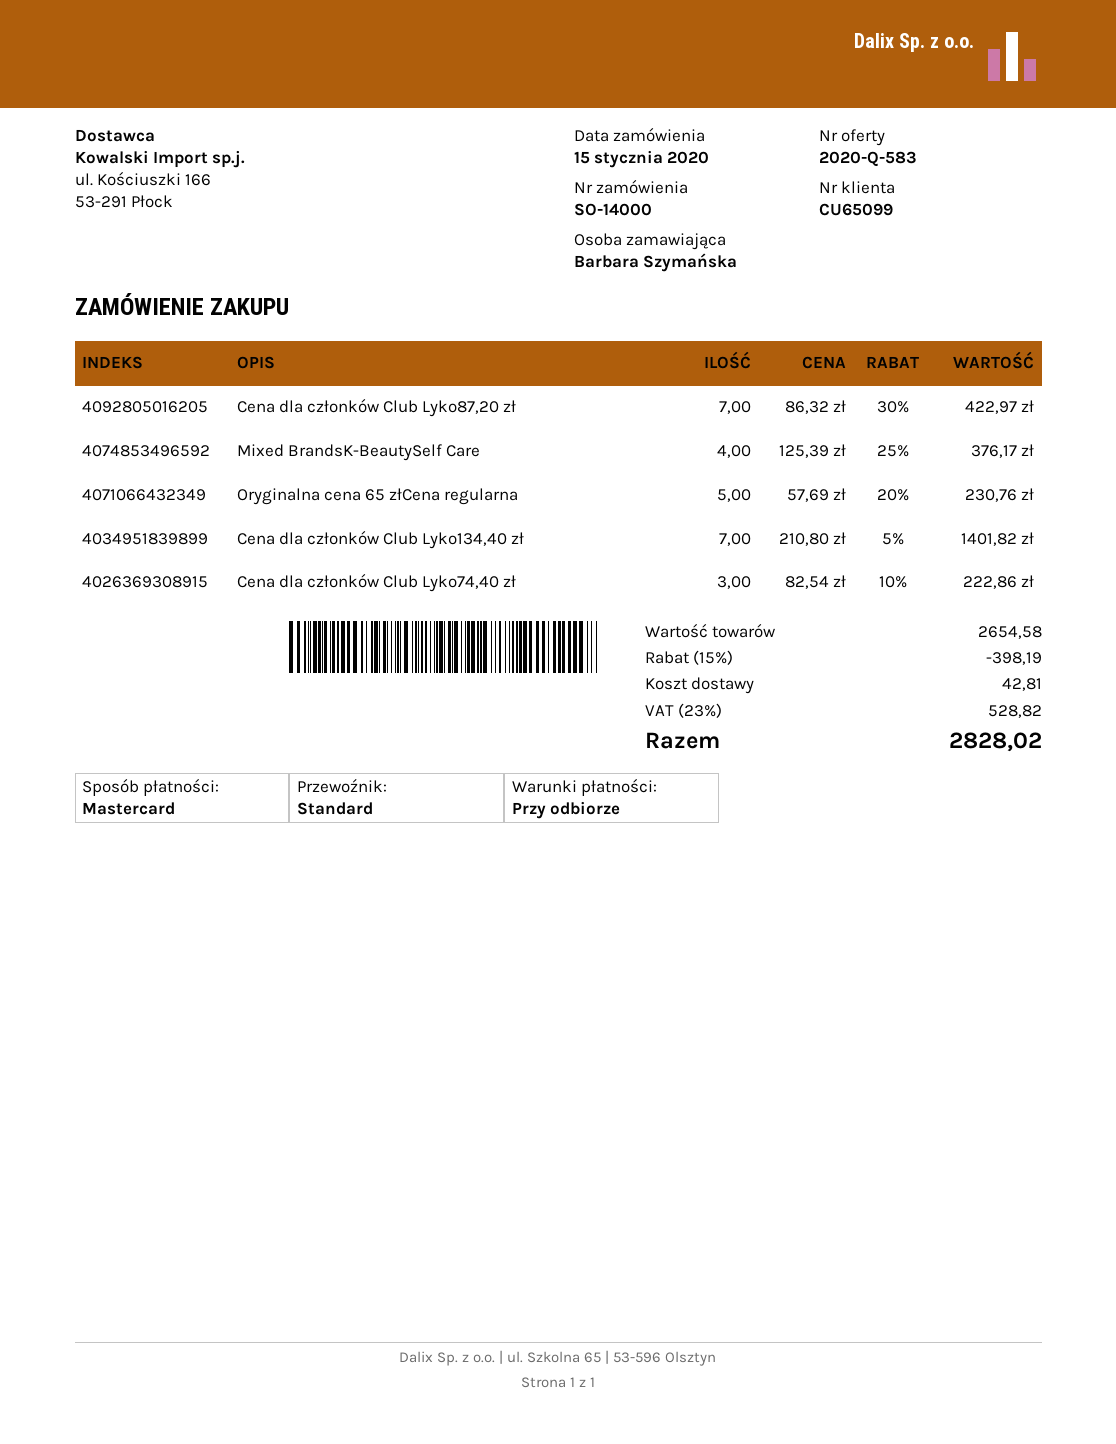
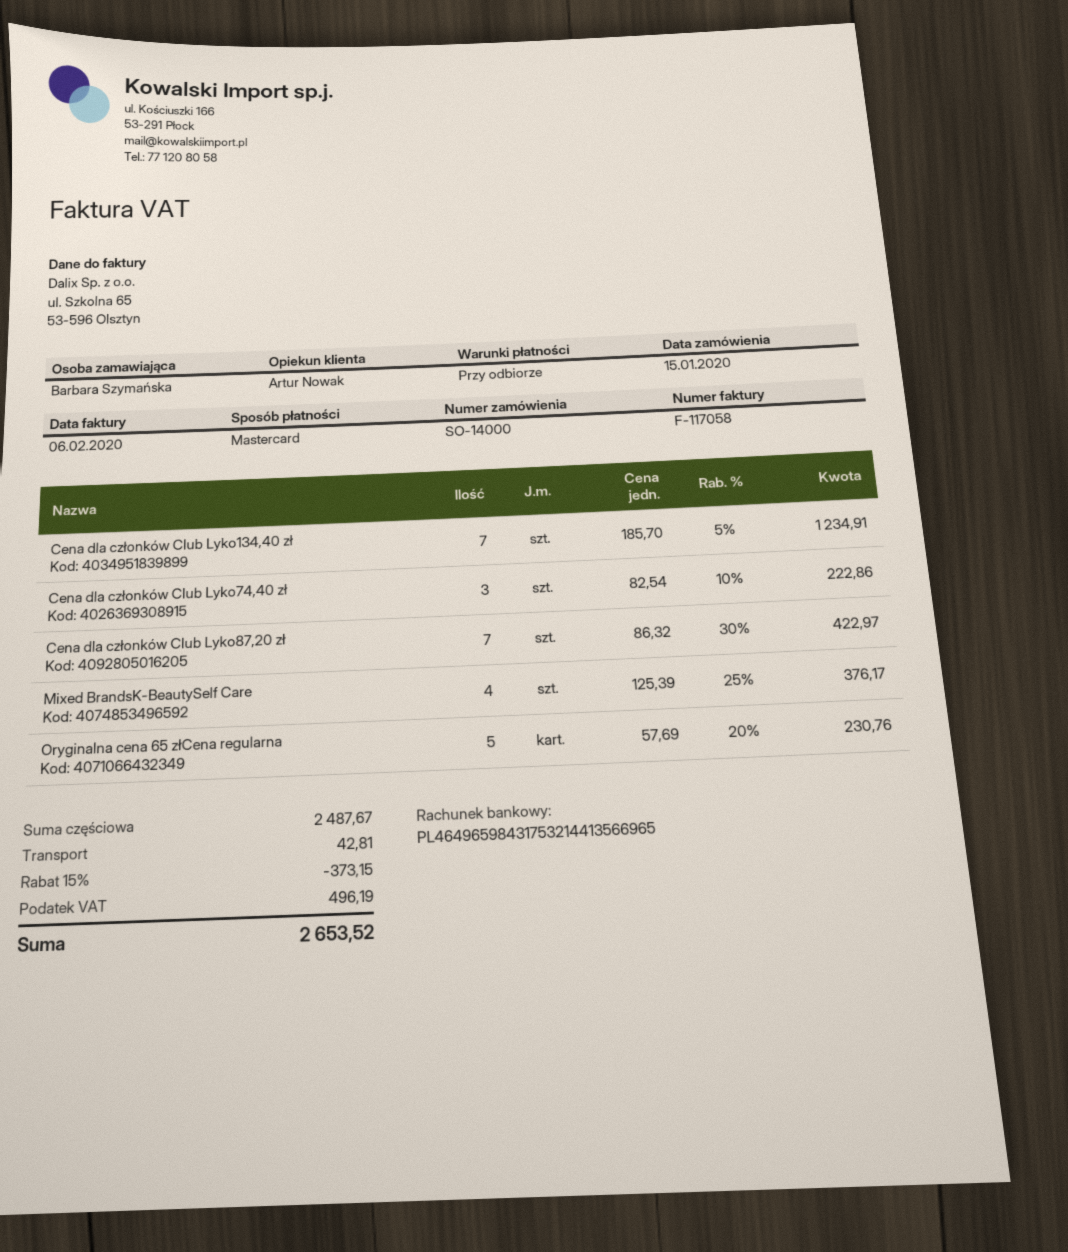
Cena dla członków Club Lyko134,40 zł: 7 x 210.80 - 5% = 1401.82 -> 7 x 185.70 - 5% = 1234.91
subtotal: 2654.58 -> 2487.67
discount: 15% = 398.19 -> 15% = 373.15
tax: 528.82 -> 496.19
total: 2828.02 -> 2653.52

